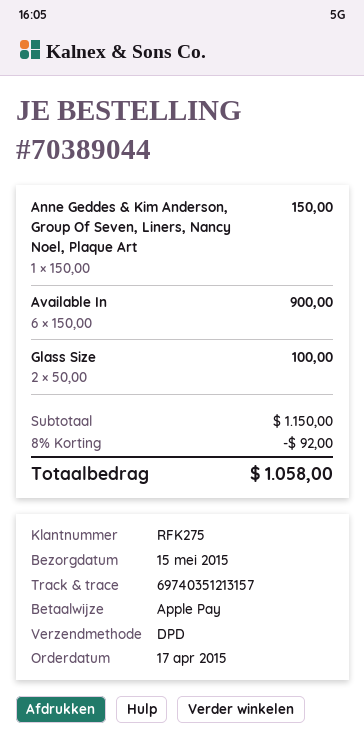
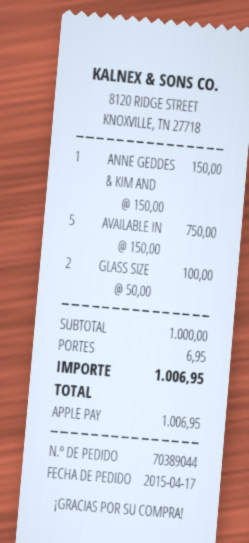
Available In: 6 x 150.00 = 900.00 -> 5 x 150.00 = 750.00
subtotal: 1150.00 -> 1000.00
discount: 8% = 92.00 -> none
shipping: none -> 6.95
total: 1058.00 -> 1006.95

